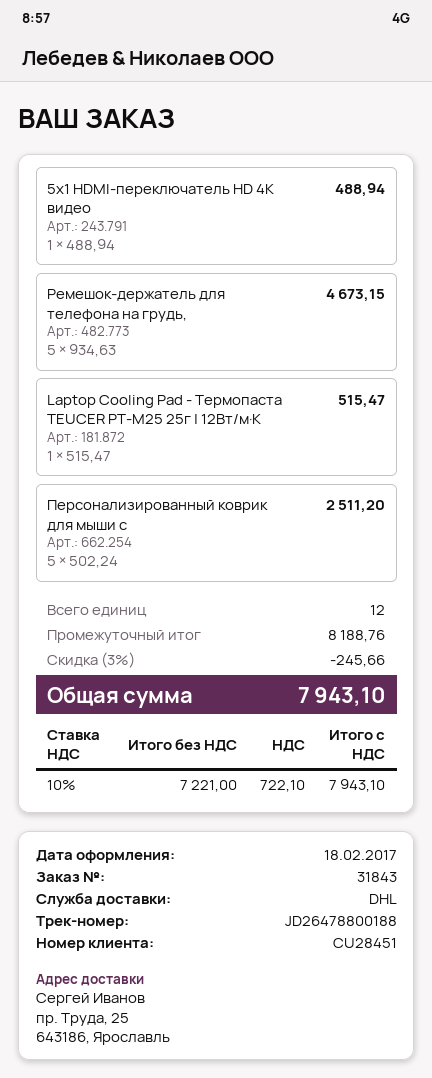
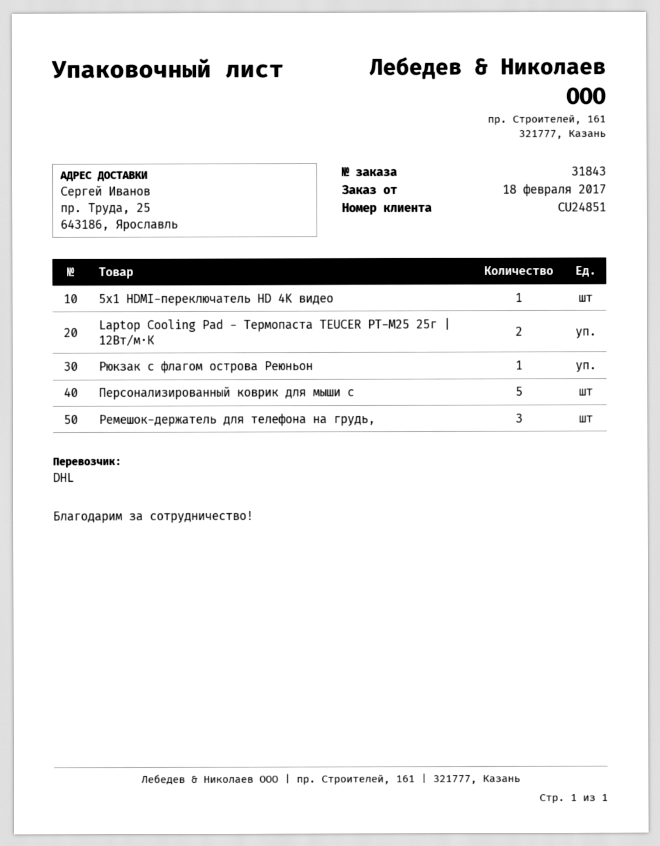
customer number: CU28451 -> CU24851
Ремешок-держатель для телефона на грудь,: 5 -> 3
Laptop Cooling Pad - Термопаста TEUCER PT-M25 25г | 12Вт/м·К: 1 -> 2
Рюкзак с флагом острова Реюньон: none -> 1

